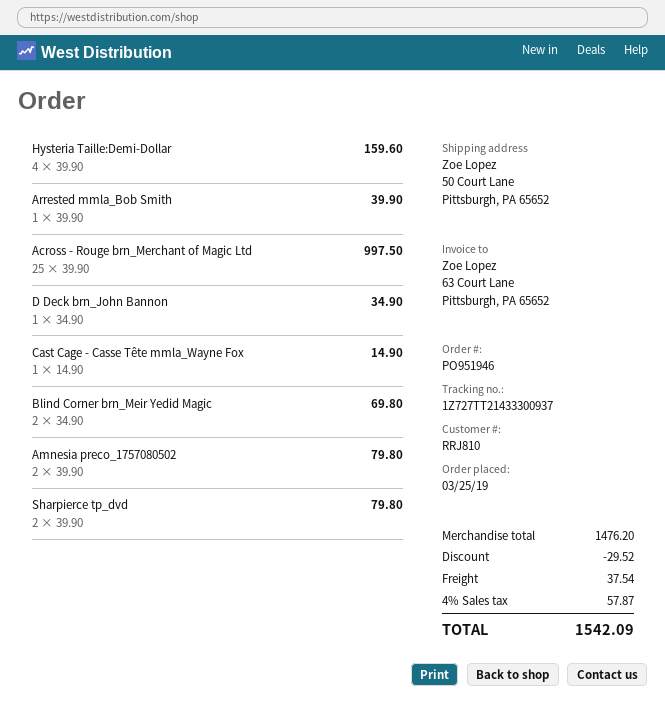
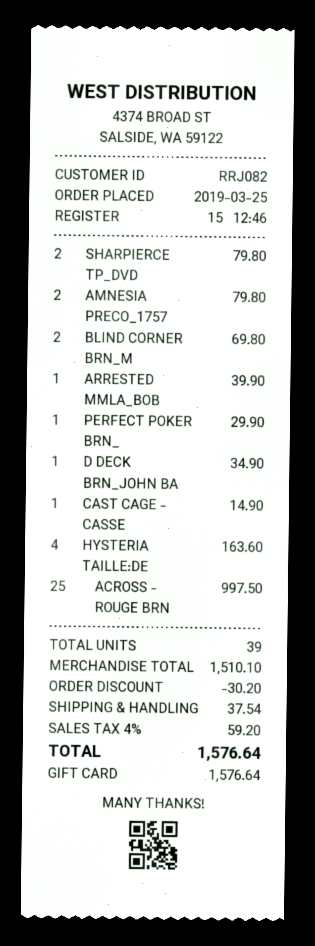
customer number: RRJ810 -> RRJ082
Hysteria Taille:Demi-Dollar: 4 for 159.60 -> 4 for 163.60
PERFECT POKER BRN_: none -> 1 for 29.90
subtotal: 1476.20 -> 1510.10
discount: 29.52 -> 30.20
tax: 4% = 57.87 -> 4% = 59.20
total: 1542.09 -> 1576.64

